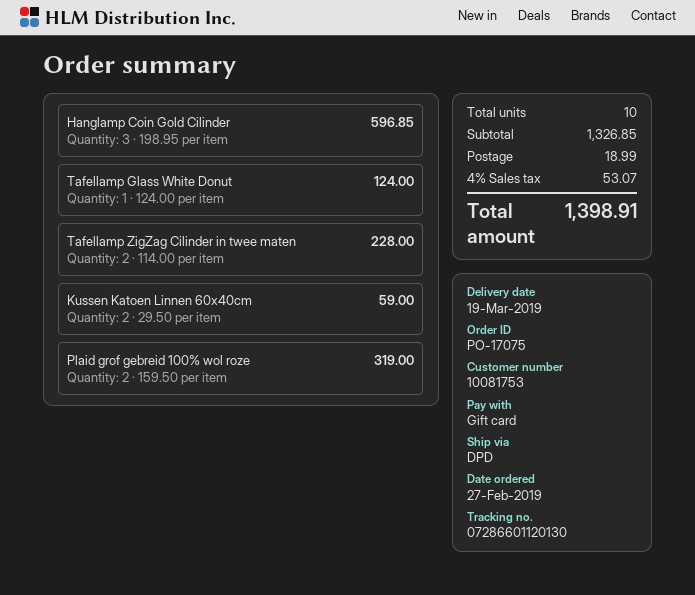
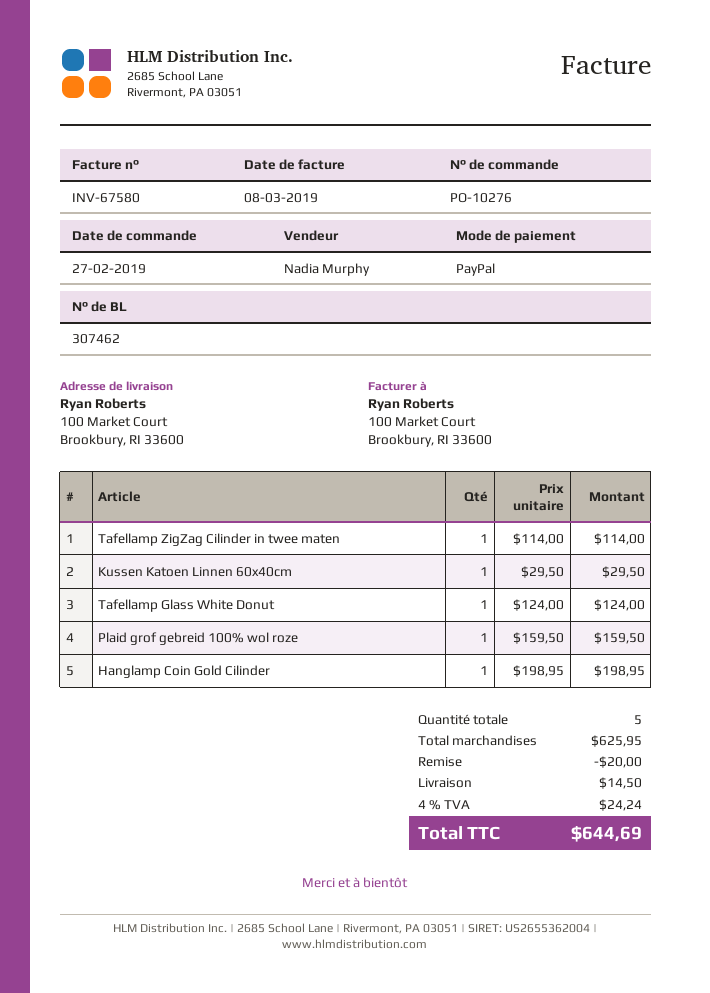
order number: PO-17075 -> PO-10276
payment method: gift card -> PayPal
Hanglamp Coin Gold Cilinder: 3 x 198.95 = 596.85 -> 1 x 198.95 = 198.95
Tafellamp ZigZag Cilinder in twee maten: 2 x 114.00 = 228.00 -> 1 x 114.00 = 114.00
Kussen Katoen Linnen 60x40cm: 2 x 29.50 = 59.00 -> 1 x 29.50 = 29.50
Plaid grof gebreid 100% wol roze: 2 x 159.50 = 319.00 -> 1 x 159.50 = 159.50
total quantity: 10 -> 5
subtotal: 1326.85 -> 625.95
discount: none -> 20.00
shipping: 18.99 -> 14.50
tax: 4% = 53.07 -> 4% = 24.24
total: 1398.91 -> 644.69

